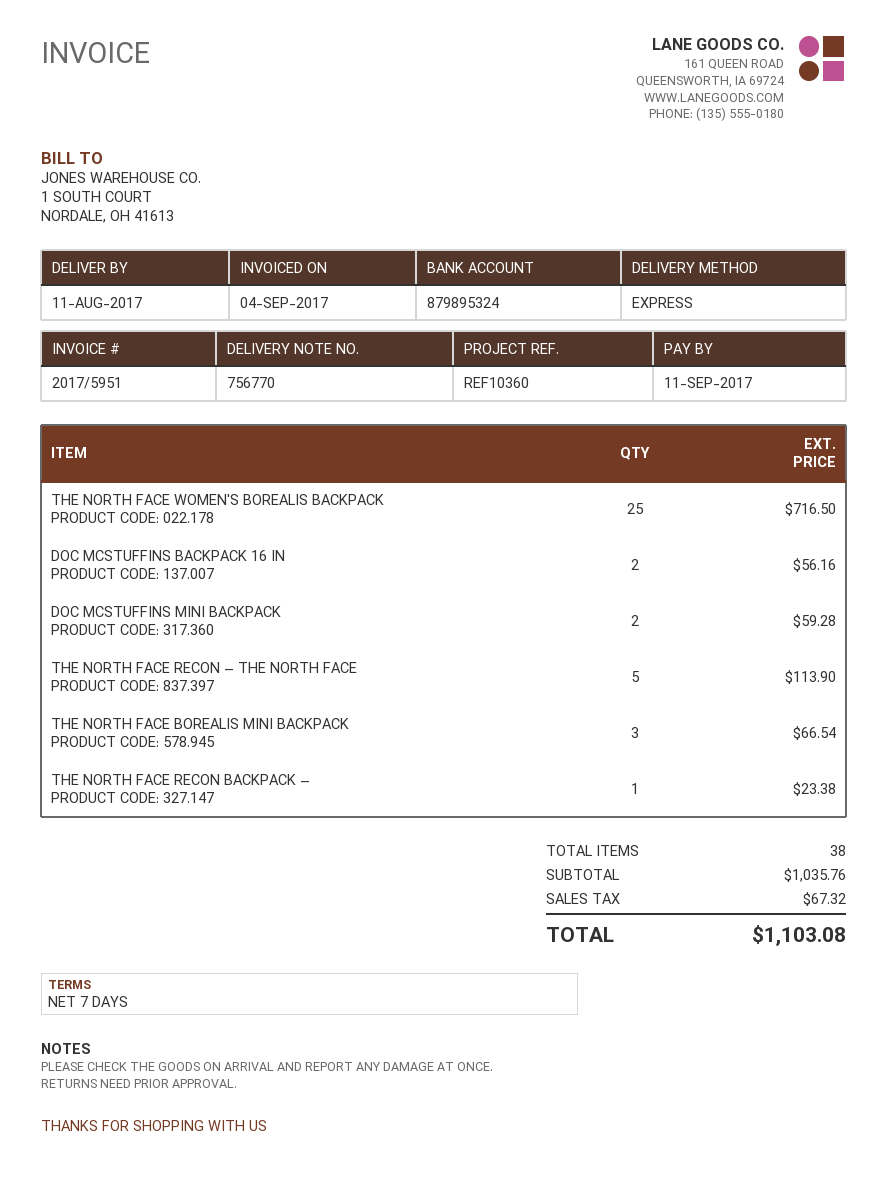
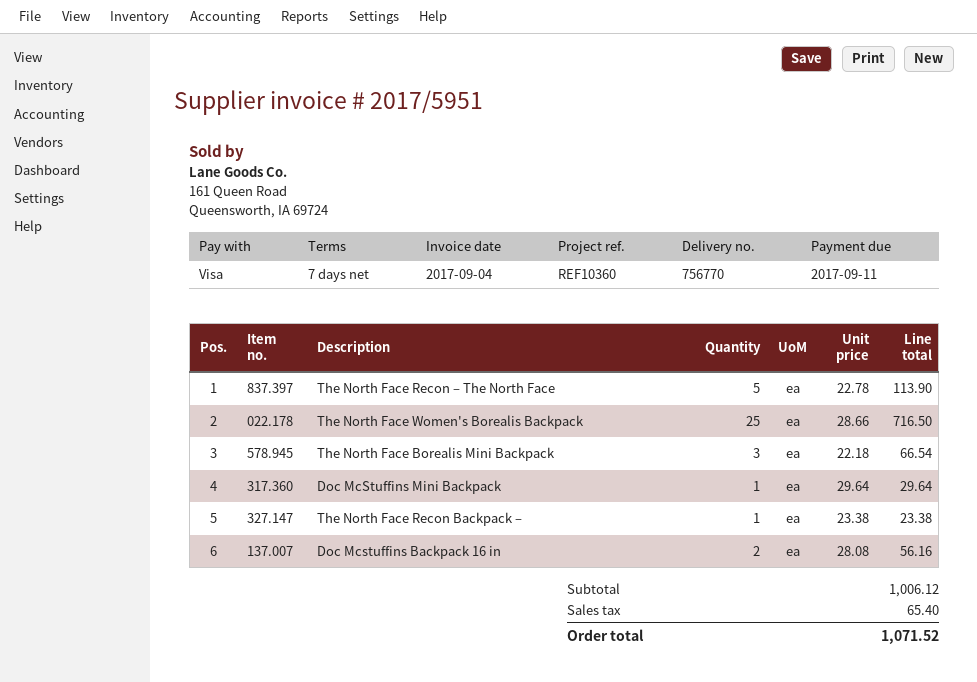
DOC MCSTUFFINS MINI BACKPACK: 2 for 59.28 -> 1 for 29.64
subtotal: 1035.76 -> 1006.12
tax: 67.32 -> 65.40
total: 1103.08 -> 1071.52

